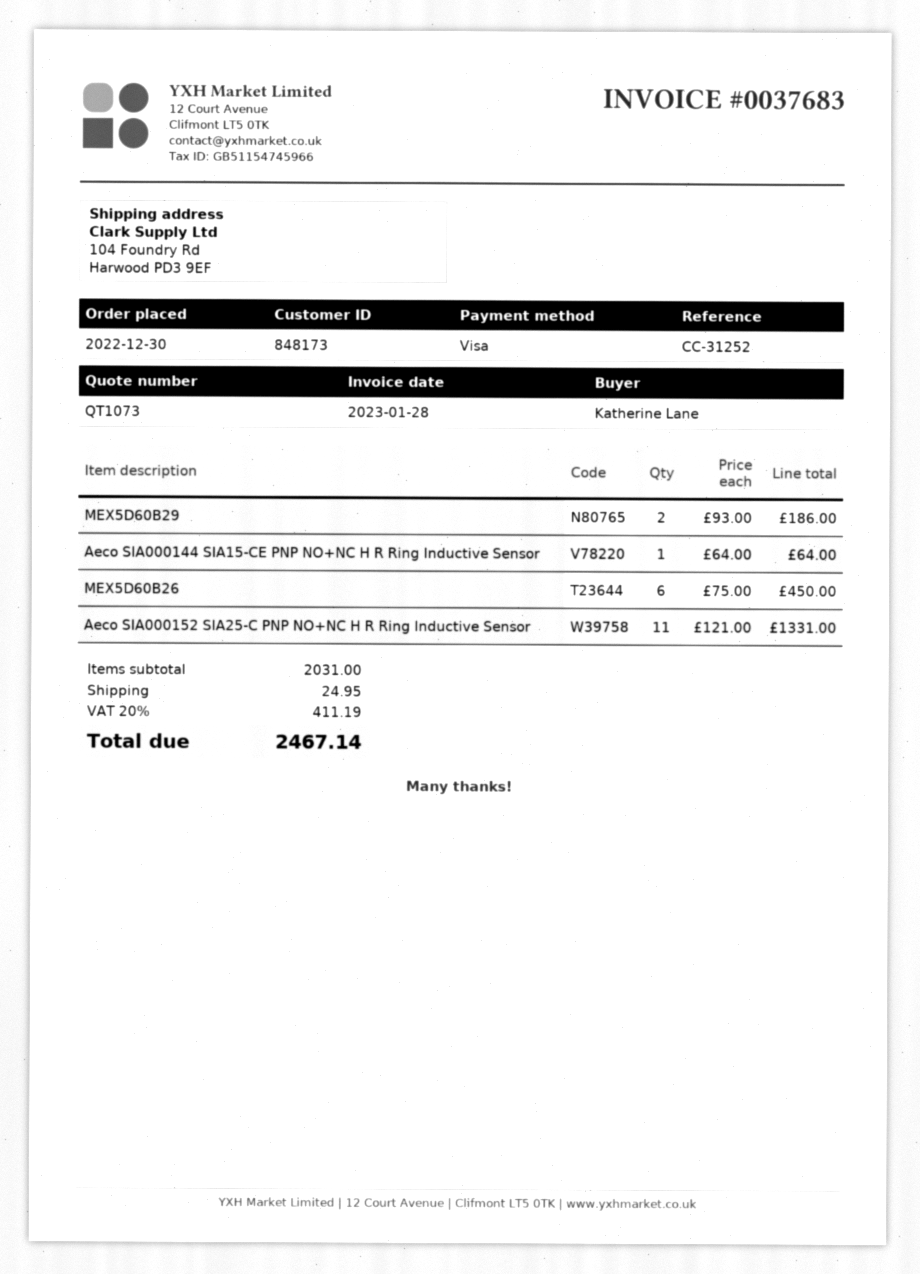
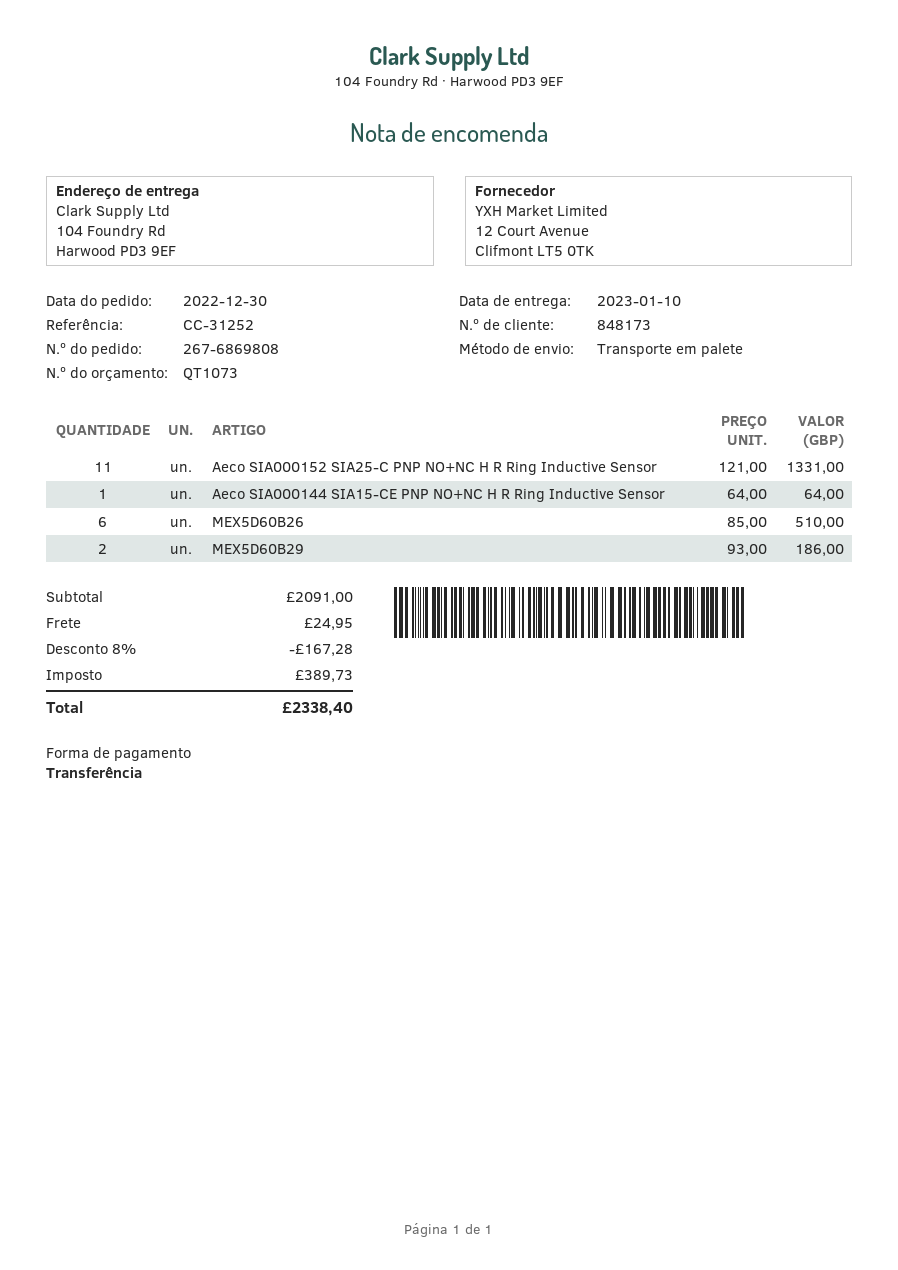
payment method: Visa -> bank transfer
MEX5D60B26: 6 x 75.00 = 450.00 -> 6 x 85.00 = 510.00
subtotal: 2031.00 -> 2091.00
discount: none -> 8% = 167.28
tax: 411.19 -> 389.73
total: 2467.14 -> 2338.40

